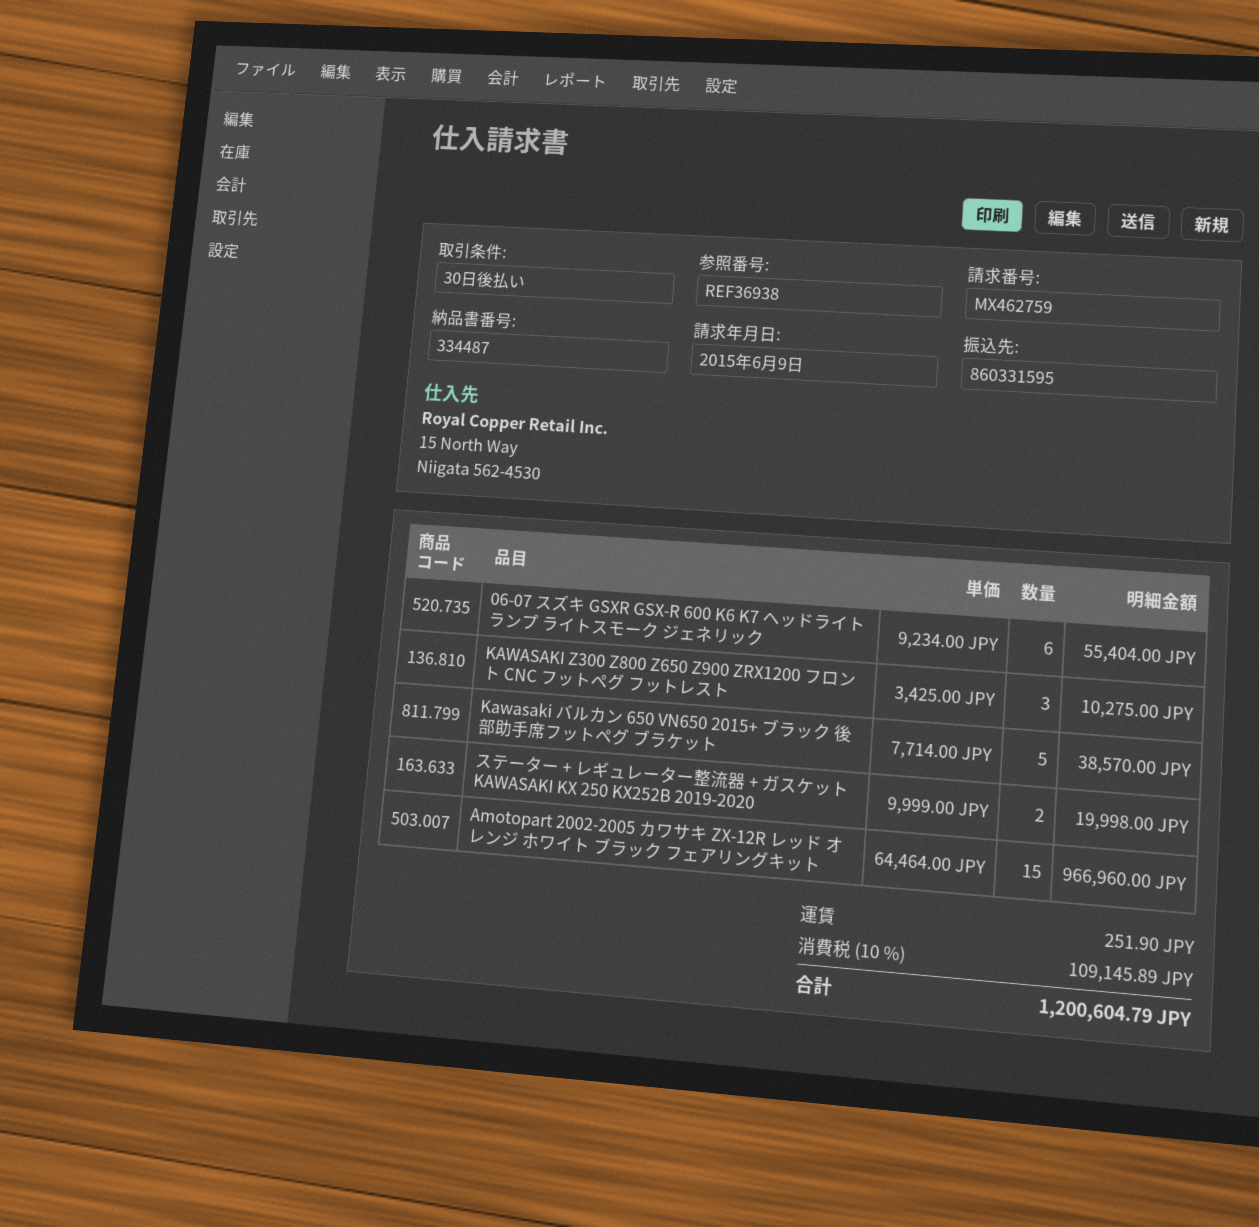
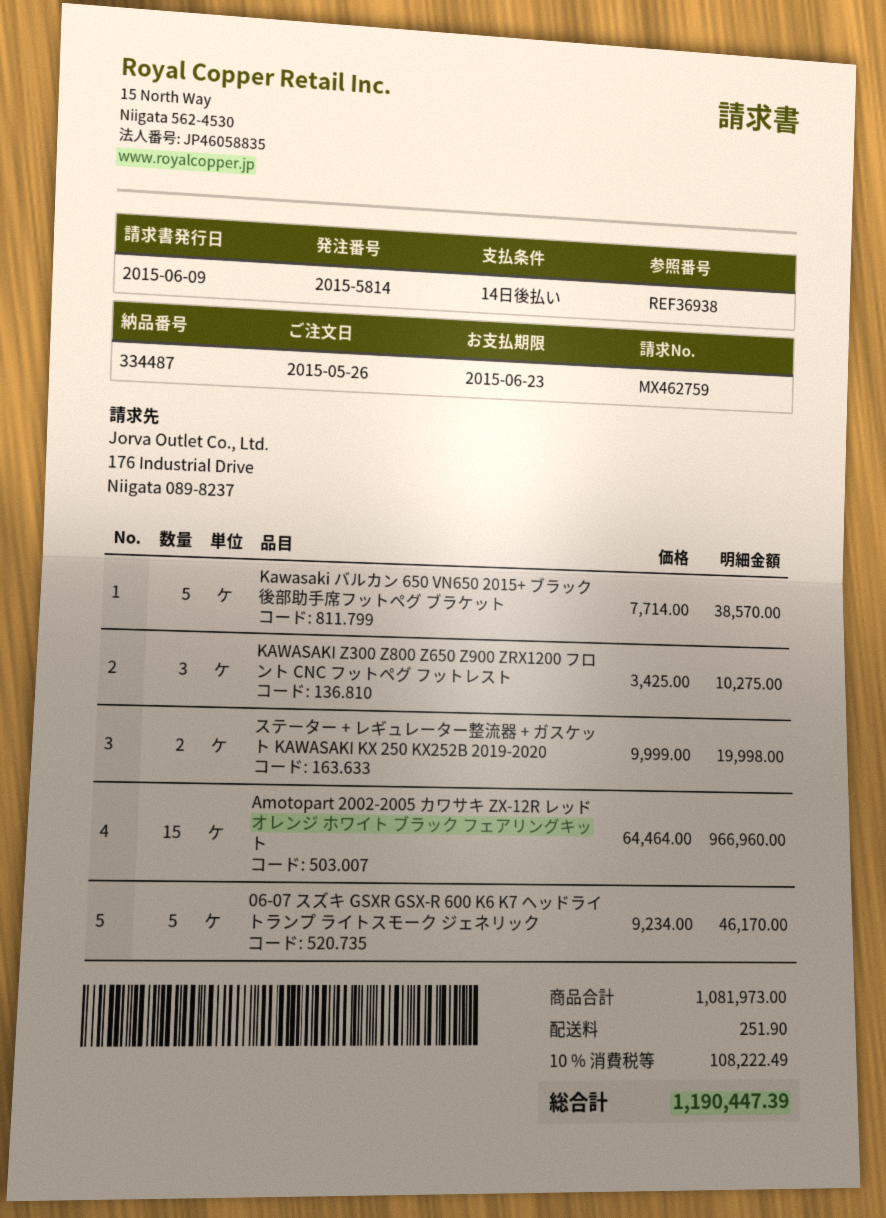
payment terms: 30 days -> 14 days
06-07 スズキ GSXR GSX-R 600 K6 K7 ヘッドライトランプ ライトスモーク ジェネリック: 6 x 9234.00 = 55404.00 -> 5 x 9234.00 = 46170.00
tax: 10% = 109145.89 -> 10% = 108222.49
total: 1200604.79 -> 1190447.39

